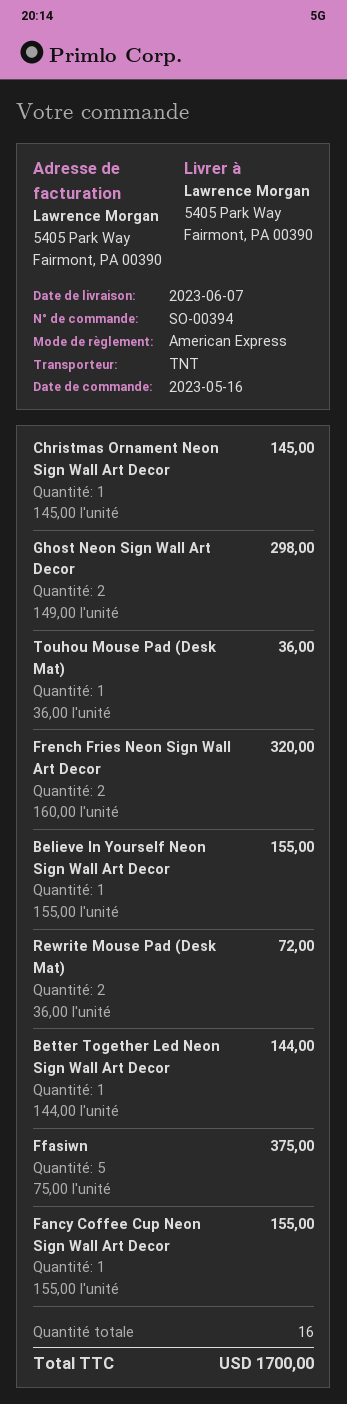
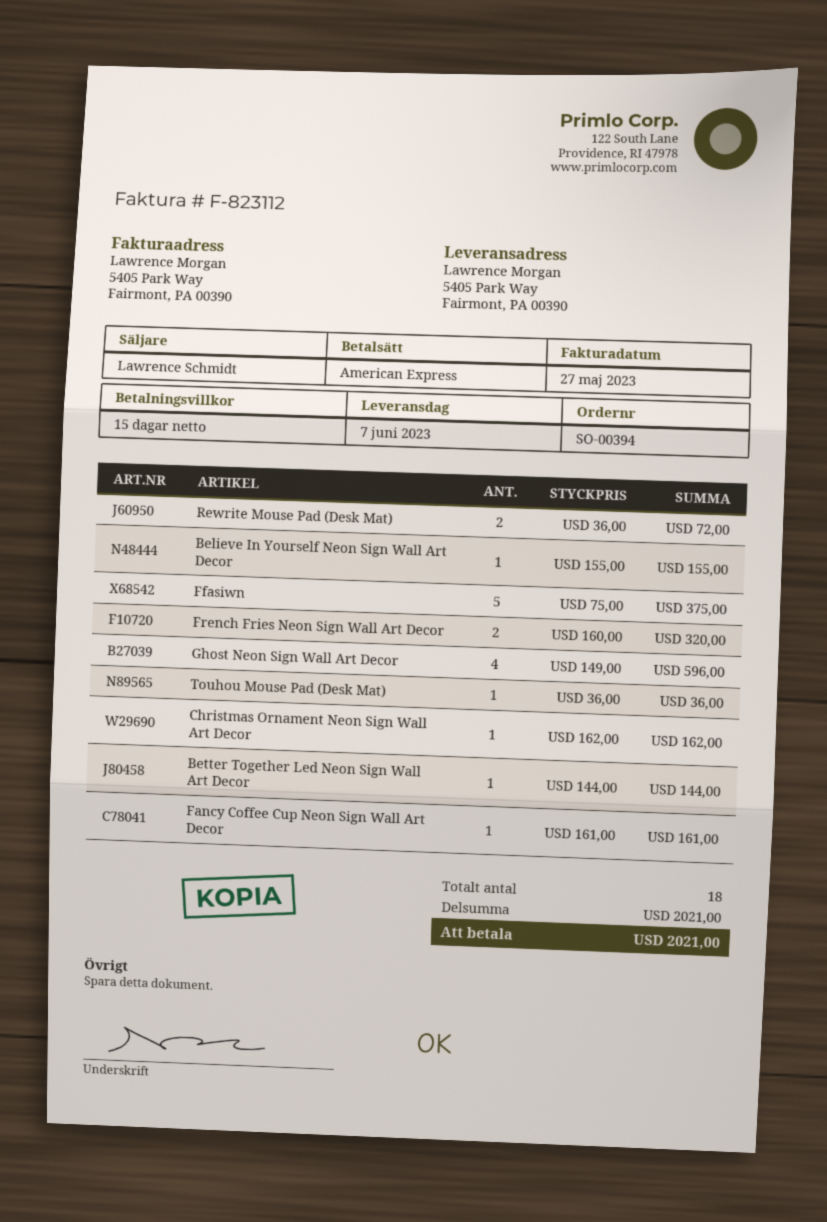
Christmas Ornament Neon Sign Wall Art Decor: 1 x 145.00 = 145.00 -> 1 x 162.00 = 162.00
Ghost Neon Sign Wall Art Decor: 2 x 149.00 = 298.00 -> 4 x 149.00 = 596.00
Fancy Coffee Cup Neon Sign Wall Art Decor: 1 x 155.00 = 155.00 -> 1 x 161.00 = 161.00
total quantity: 16 -> 18
total: 1700.00 -> 2021.00

